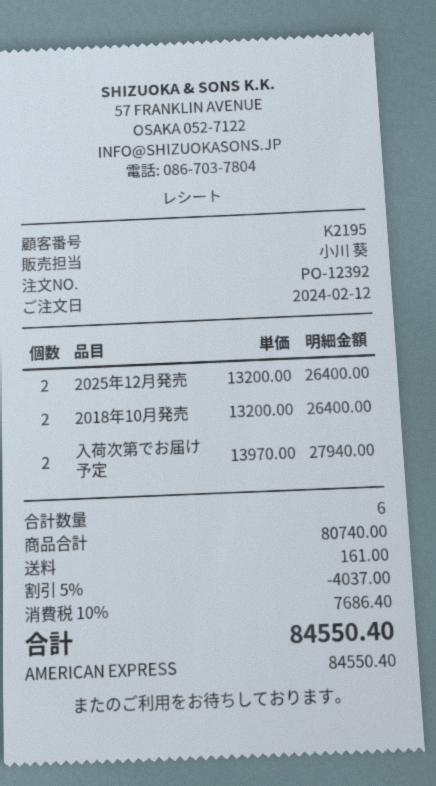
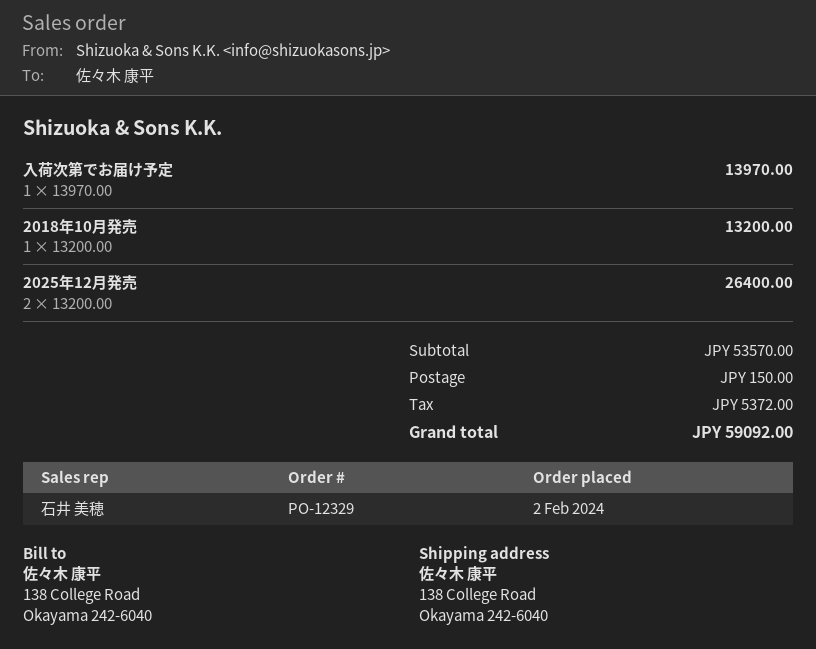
order number: PO-12392 -> PO-12329
order date: 2024-02-12 -> 2024-02-02
sales rep: 小川 葵 -> 石井 美穂
2018年10月発売: 2 x 13200.00 = 26400.00 -> 1 x 13200.00 = 13200.00
入荷次第でお届け予定: 2 x 13970.00 = 27940.00 -> 1 x 13970.00 = 13970.00
subtotal: 80740.00 -> 53570.00
discount: 5% = 4037.00 -> none
shipping: 161.00 -> 150.00
tax: 7686.40 -> 5372.00
total: 84550.40 -> 59092.00

